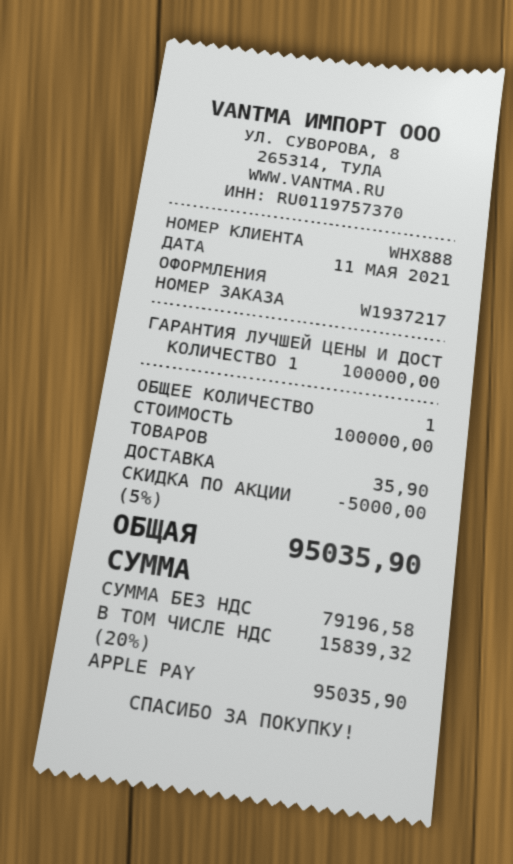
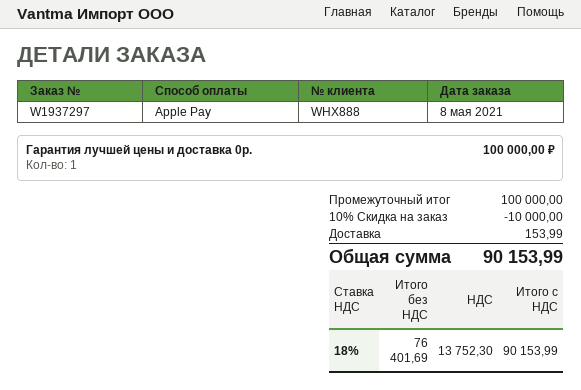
order number: W1937217 -> W1937297
order date: 2021-05-11 -> 2021-05-08
discount: 5% = 5000.00 -> 10% = 10000.00
shipping: 35.90 -> 153.99
net: 79196.58 -> 76401.69
tax: 20% = 15839.32 -> 18% = 13752.30
total: 95035.90 -> 90153.99

